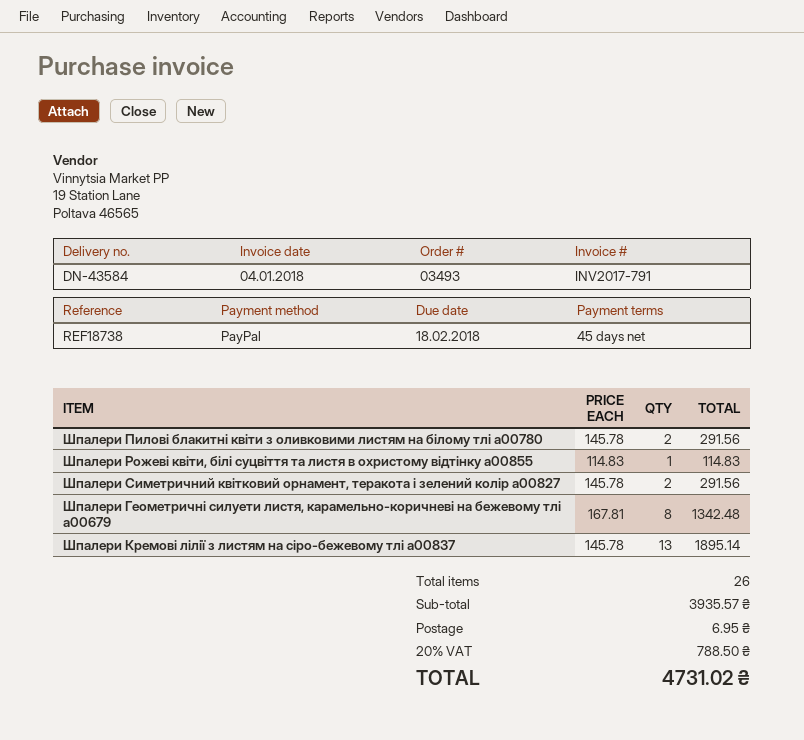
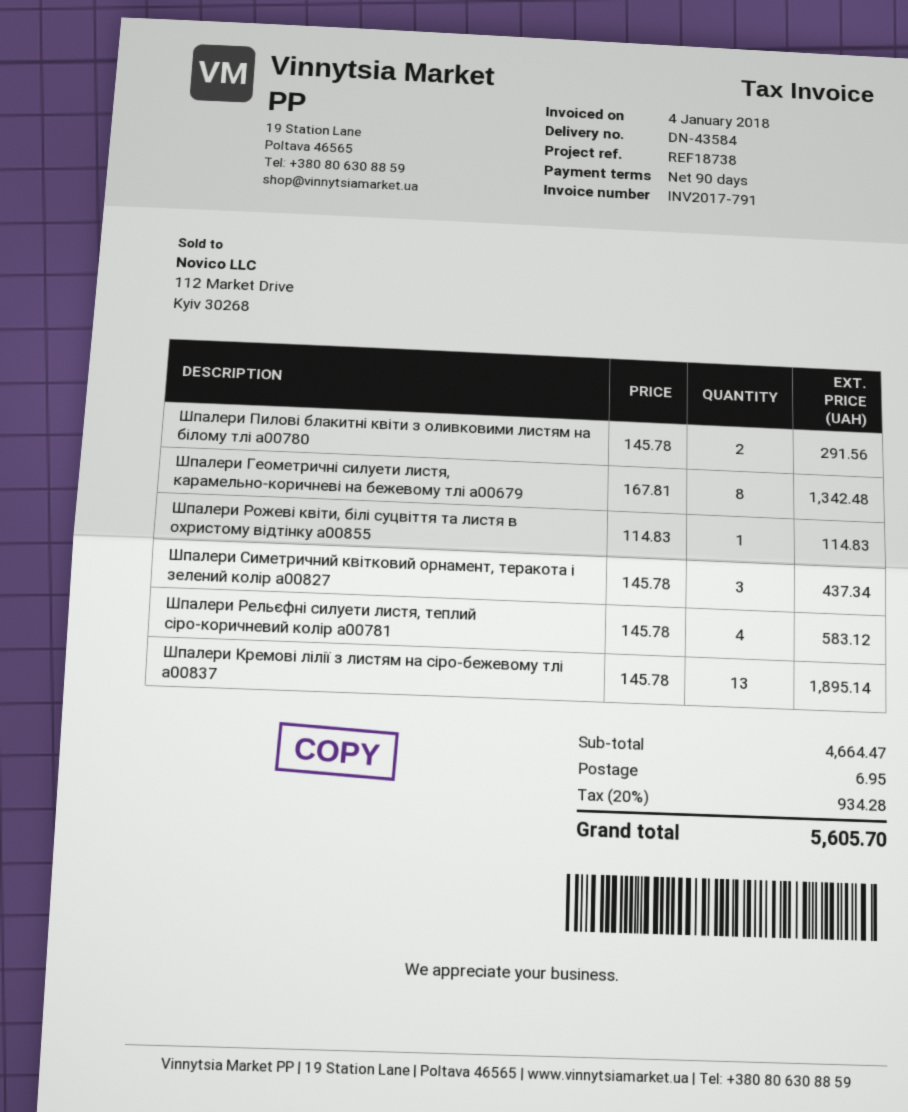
payment terms: 45 days -> 90 days
Шпалери Симетричний квітковий орнамент, теракота і зелений колір a00827: 2 x 145.78 = 291.56 -> 3 x 145.78 = 437.34
Шпалери Рельєфні силуети листя, теплий сіро-коричневий колір a00781: none -> 4 x 145.78 = 583.12
subtotal: 3935.57 -> 4664.47
tax: 20% = 788.50 -> 20% = 934.28
total: 4731.02 -> 5605.70

